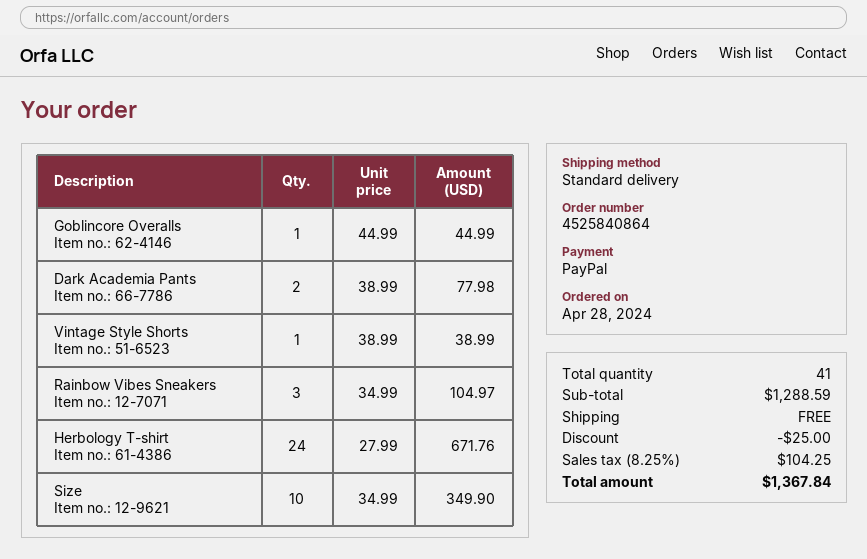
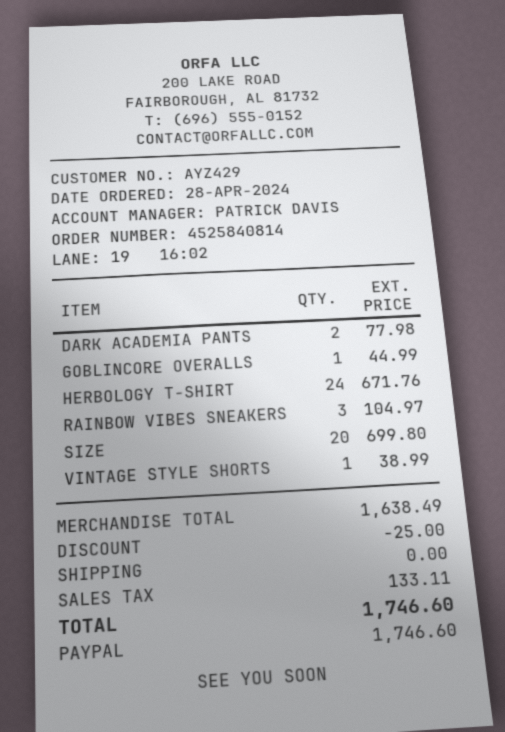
order number: 4525840864 -> 4525840814
Size: 10 for 349.90 -> 20 for 699.80
subtotal: 1288.59 -> 1638.49
tax: 104.25 -> 133.11
total: 1367.84 -> 1746.60

